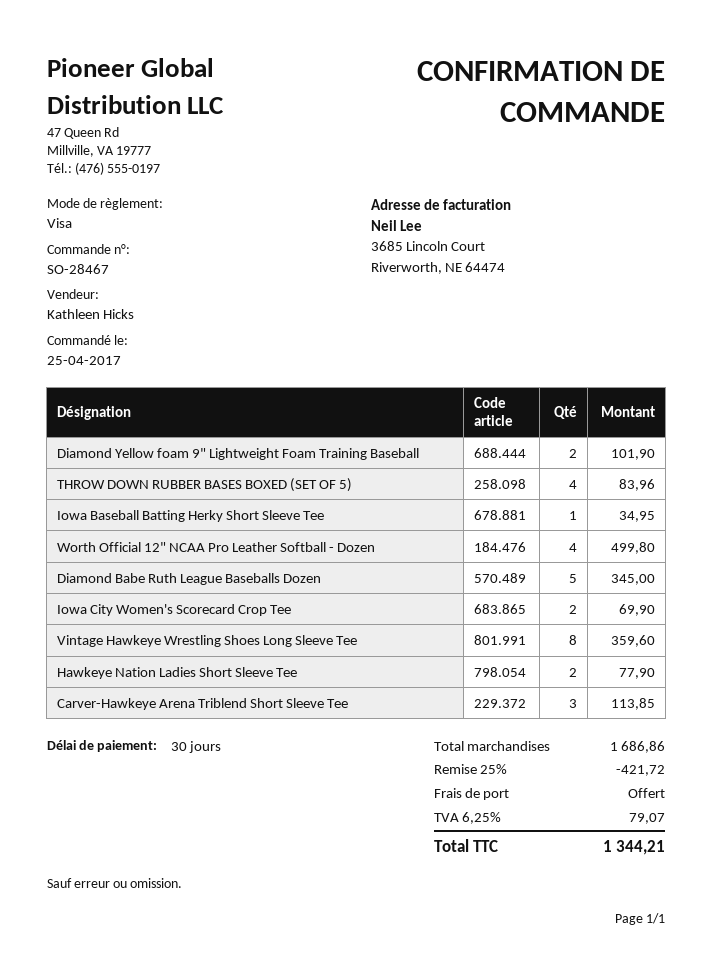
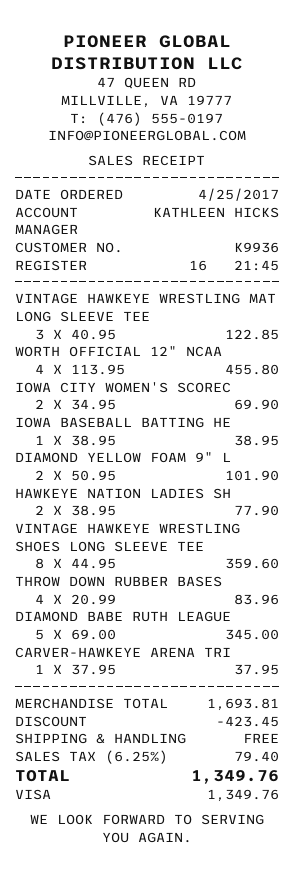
Iowa Baseball Batting Herky Short Sleeve Tee: 1 for 34.95 -> 1 for 38.95
Worth Official 12" NCAA Pro Leather Softball - Dozen: 4 for 499.80 -> 4 for 455.80
Carver-Hawkeye Arena Triblend Short Sleeve Tee: 3 for 113.85 -> 1 for 37.95
VINTAGE HAWKEYE WRESTLING MAT LONG SLEEVE TEE: none -> 3 for 122.85
subtotal: 1686.86 -> 1693.81
discount: 421.72 -> 423.45
tax: 6.25% = 79.07 -> 6.25% = 79.40
total: 1344.21 -> 1349.76

